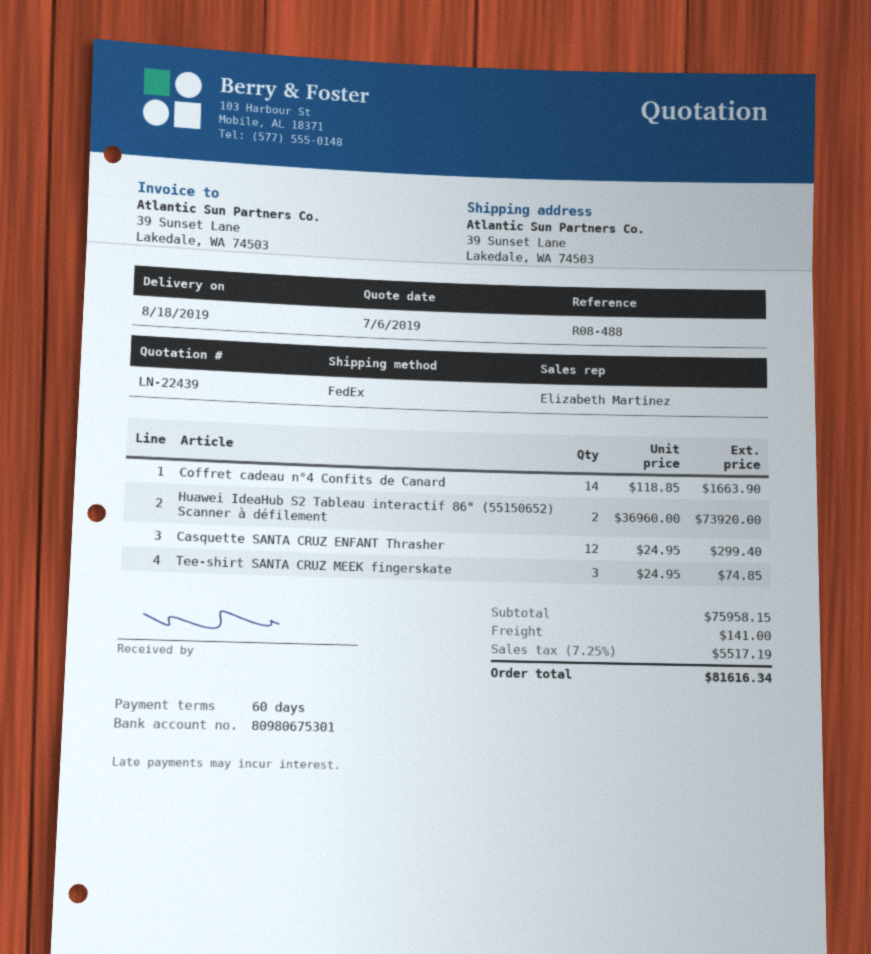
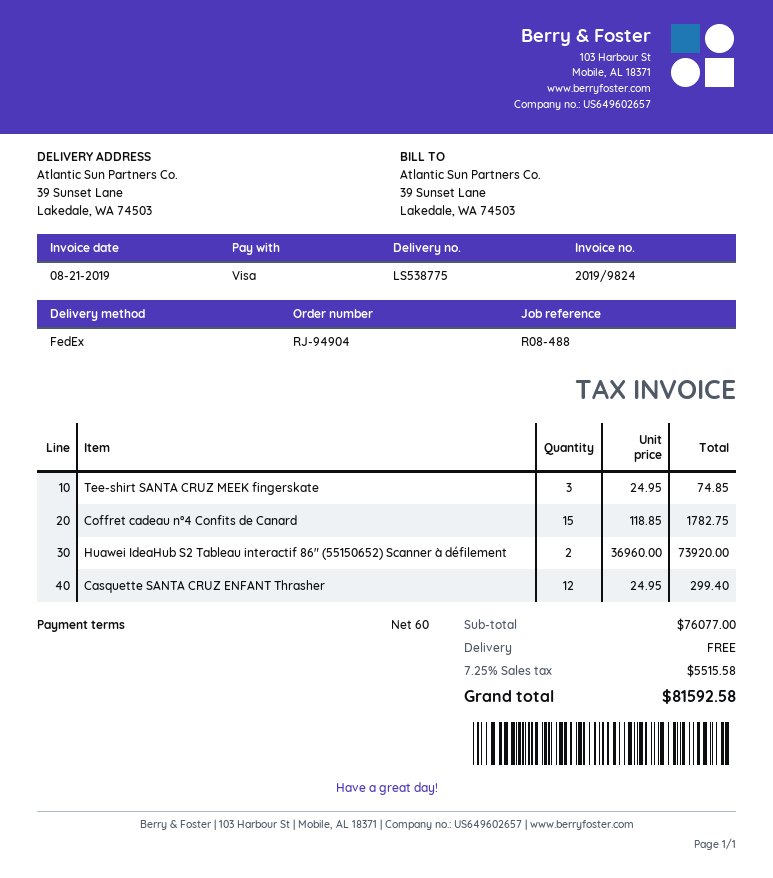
Coffret cadeau n°4 Confits de Canard: 14 x 118.85 = 1663.90 -> 15 x 118.85 = 1782.75
subtotal: 75958.15 -> 76077.00
shipping: 141.00 -> 0.00
tax: 7.25% = 5517.19 -> 7.25% = 5515.58
total: 81616.34 -> 81592.58

